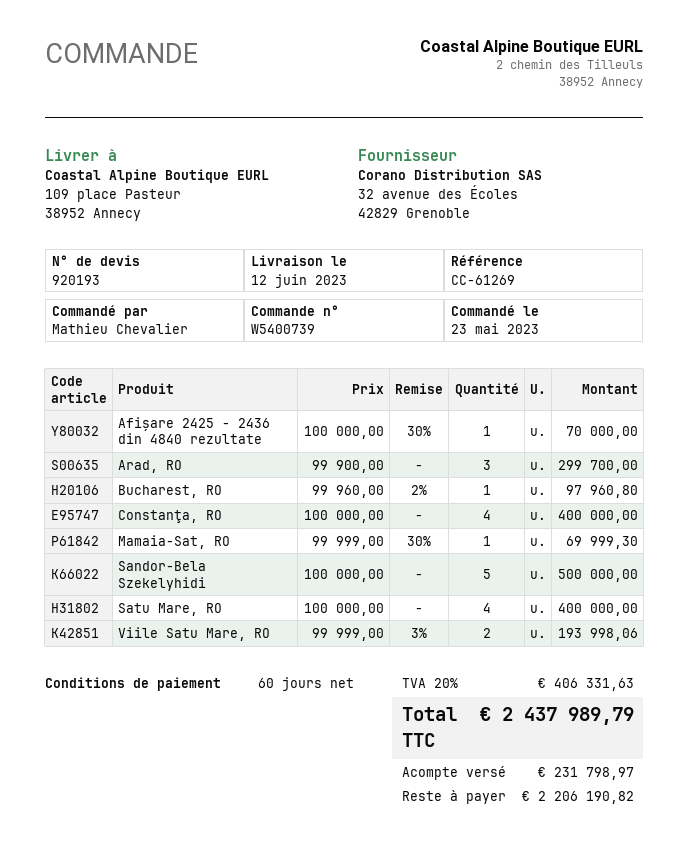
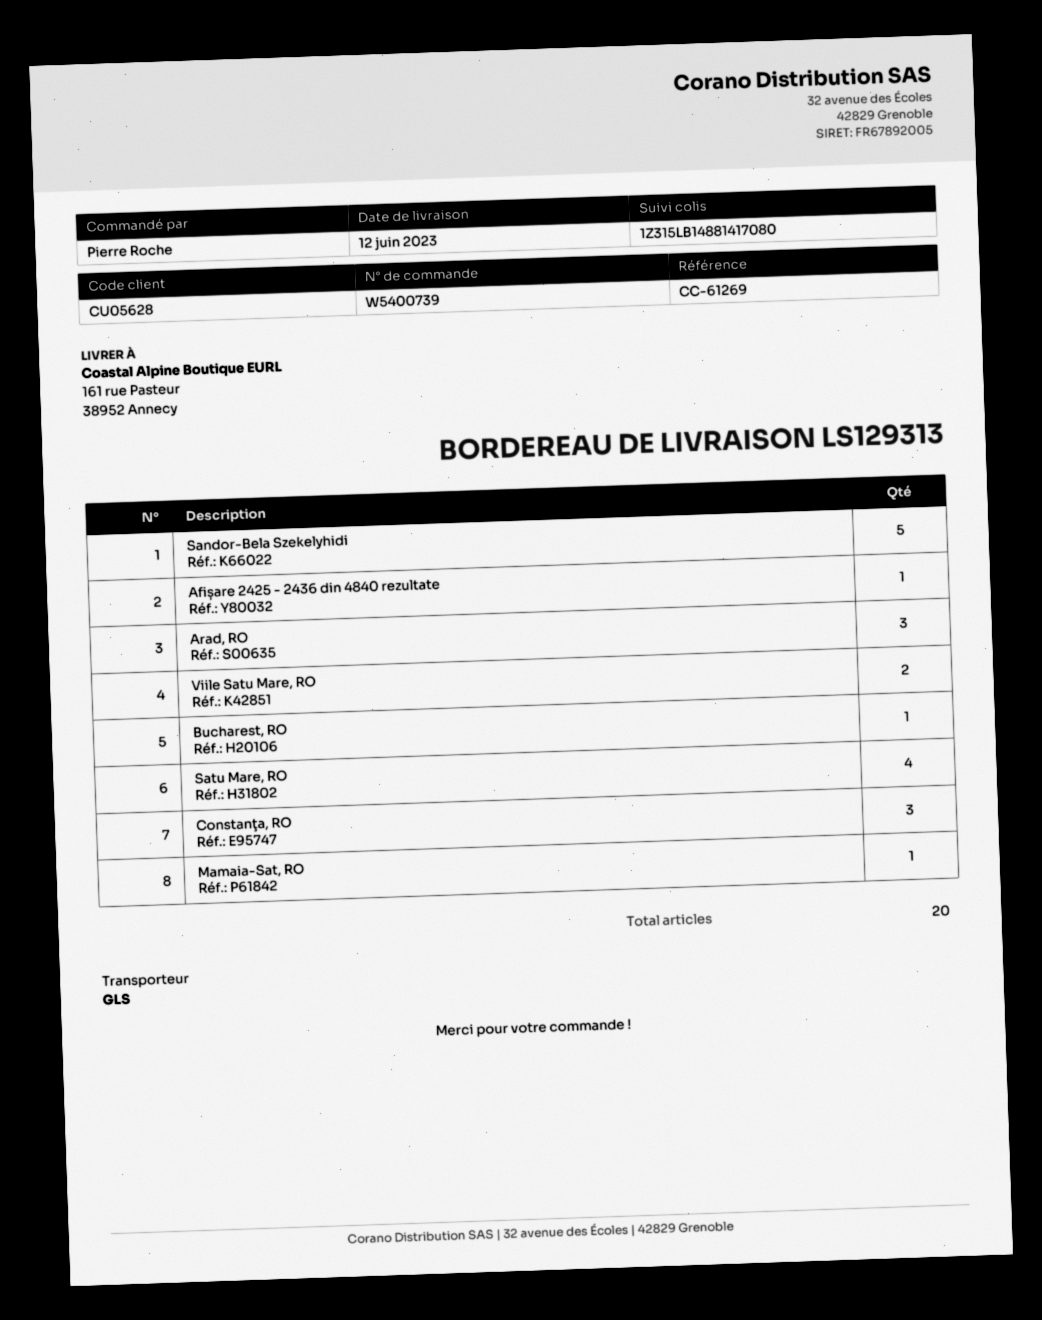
ordered by: Mathieu Chevalier -> Pierre Roche
ship to: 109 place Pasteur, 38952 Annecy -> 161 rue Pasteur, 38952 Annecy
Constanţa, RO: 4 -> 3

